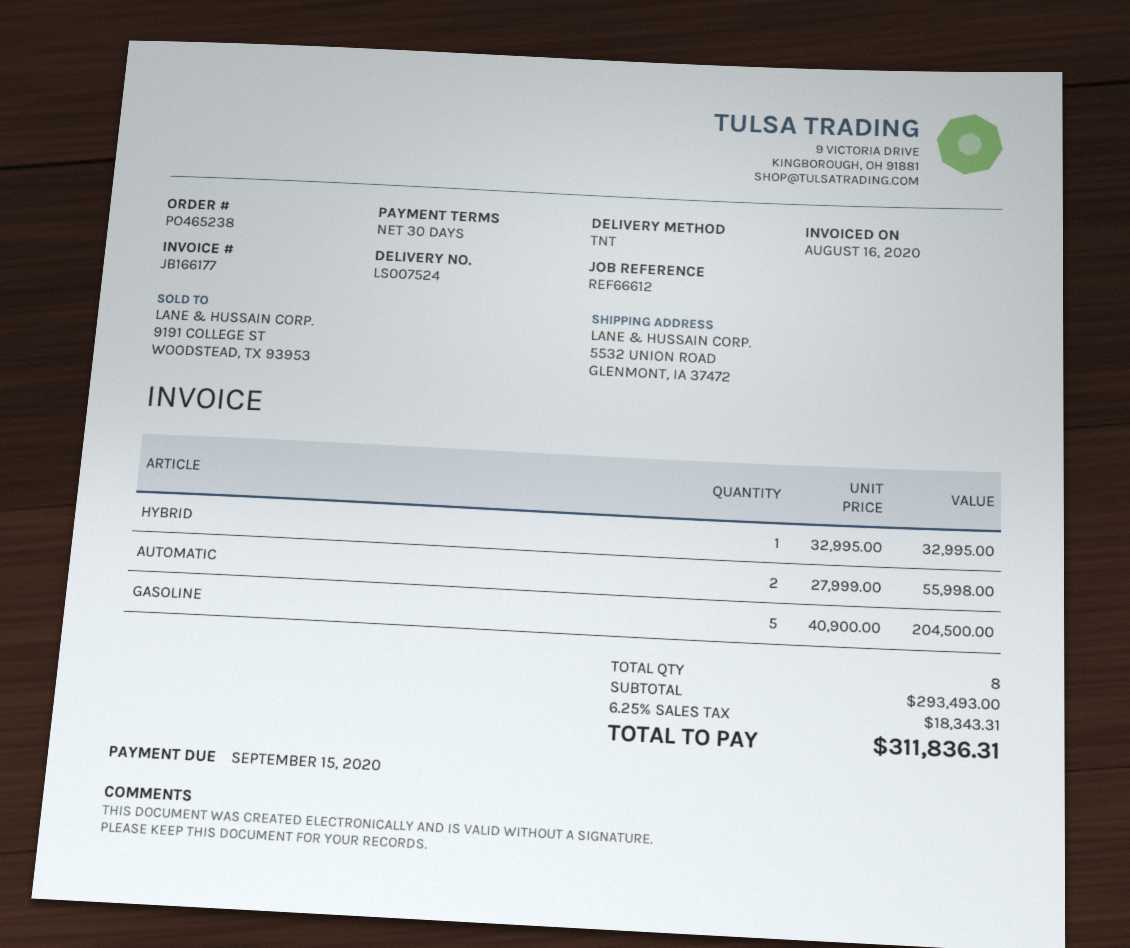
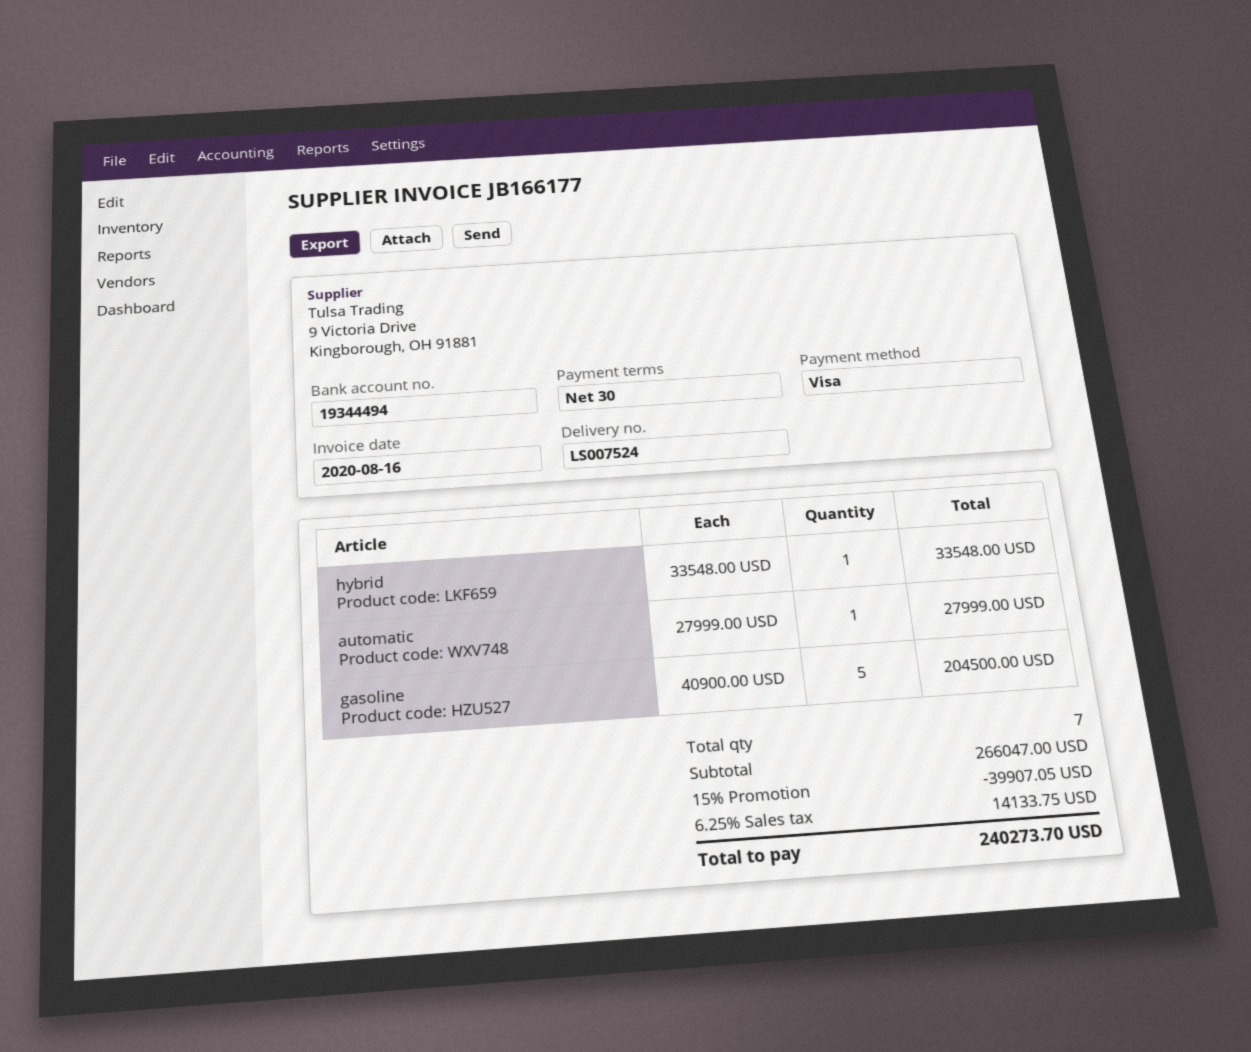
HYBRID: 1 x 32995.00 = 32995.00 -> 1 x 33548.00 = 33548.00
AUTOMATIC: 2 x 27999.00 = 55998.00 -> 1 x 27999.00 = 27999.00
total quantity: 8 -> 7
subtotal: 293493.00 -> 266047.00
discount: none -> 15% = 39907.05
tax: 6.25% = 18343.31 -> 6.25% = 14133.75
total: 311836.31 -> 240273.70

